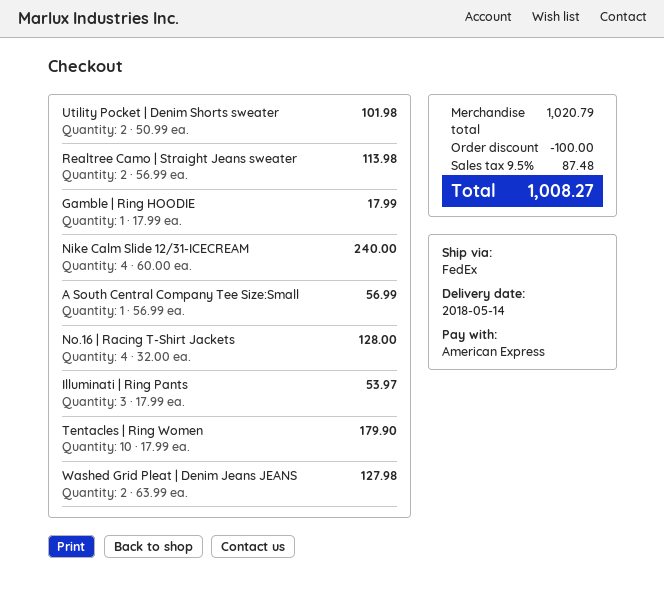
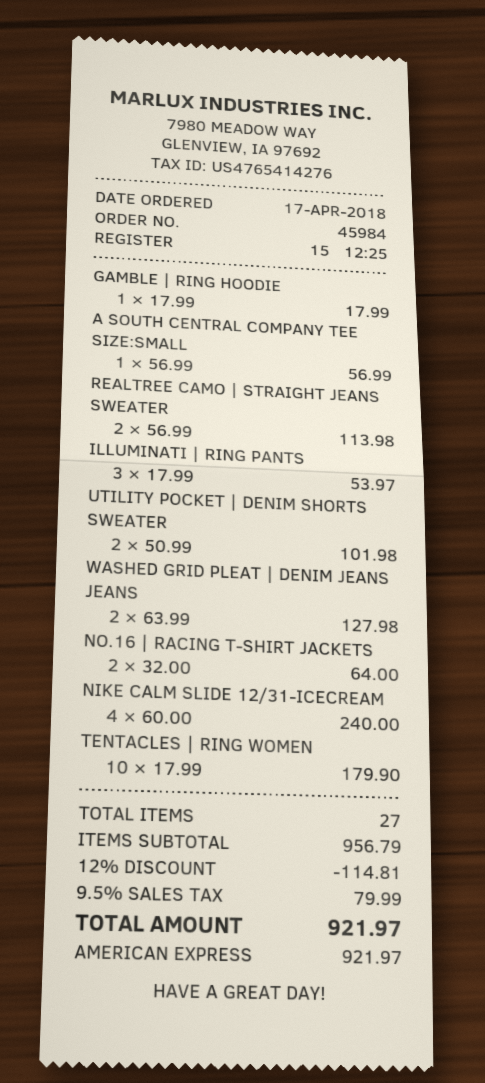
No.16 | Racing T-Shirt Jackets: 4 x 32.00 = 128.00 -> 2 x 32.00 = 64.00
subtotal: 1020.79 -> 956.79
discount: 100.00 -> 114.81
tax: 9.5% = 87.48 -> 9.5% = 79.99
total: 1008.27 -> 921.97

